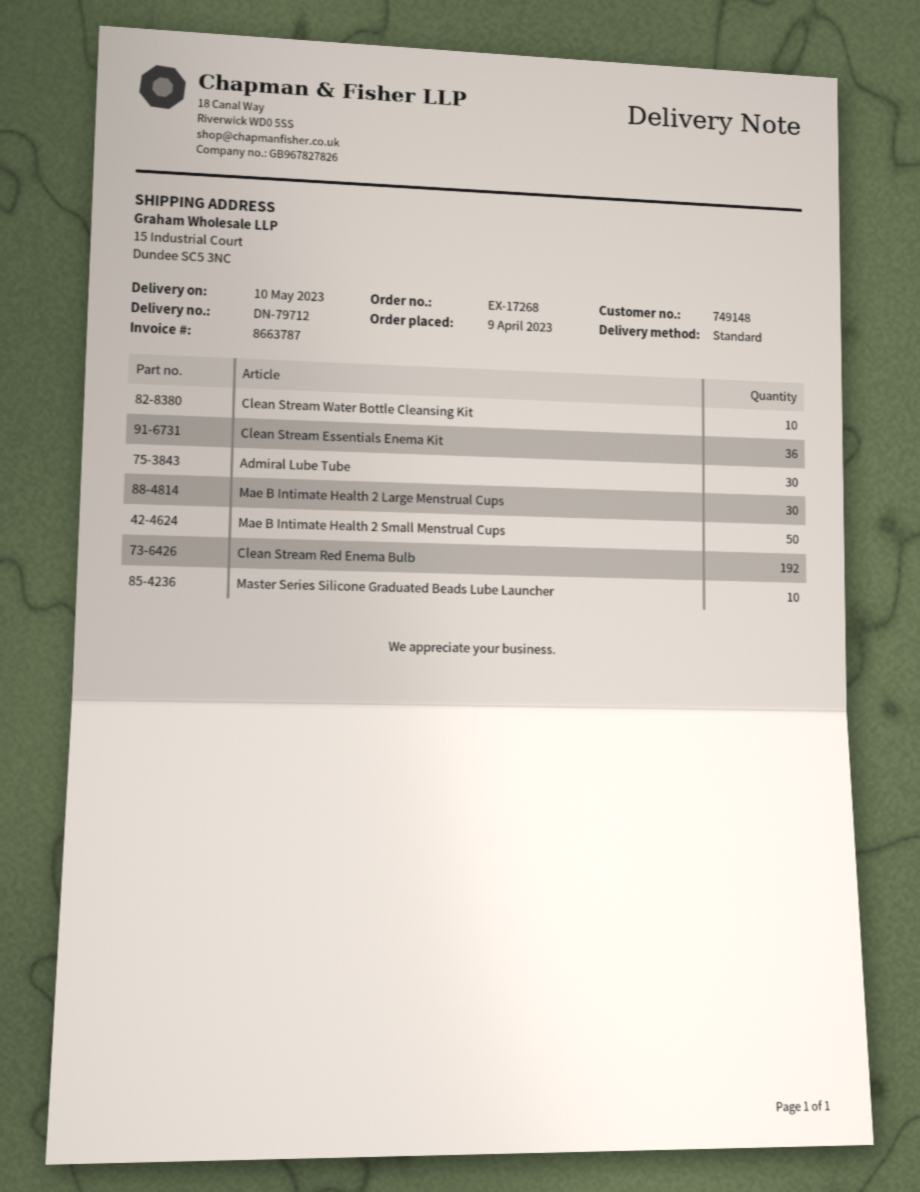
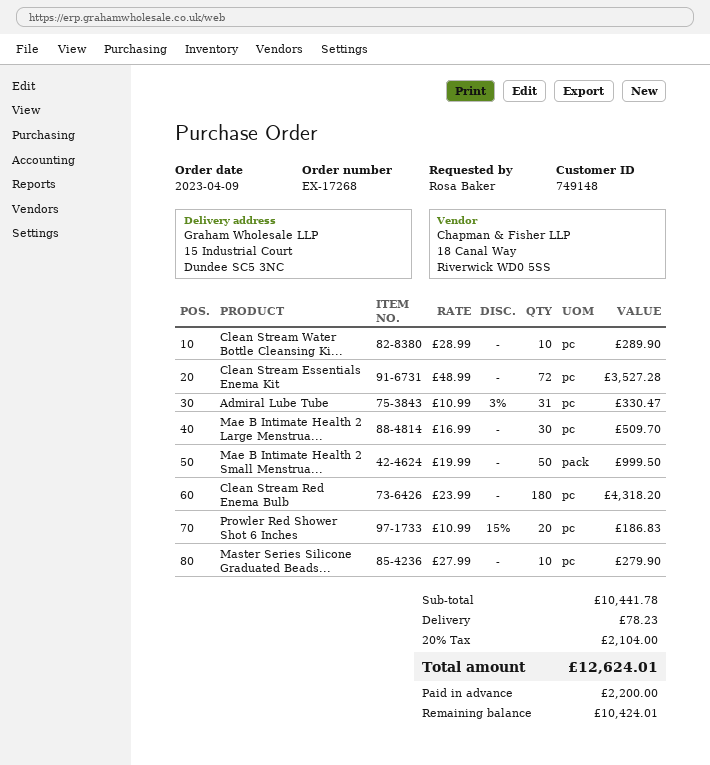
Clean Stream Essentials Enema Kit: 36 -> 72
Admiral Lube Tube: 30 -> 31
Clean Stream Red Enema Bulb: 192 -> 180
Prowler Red Shower Shot 6 Inches: none -> 20

